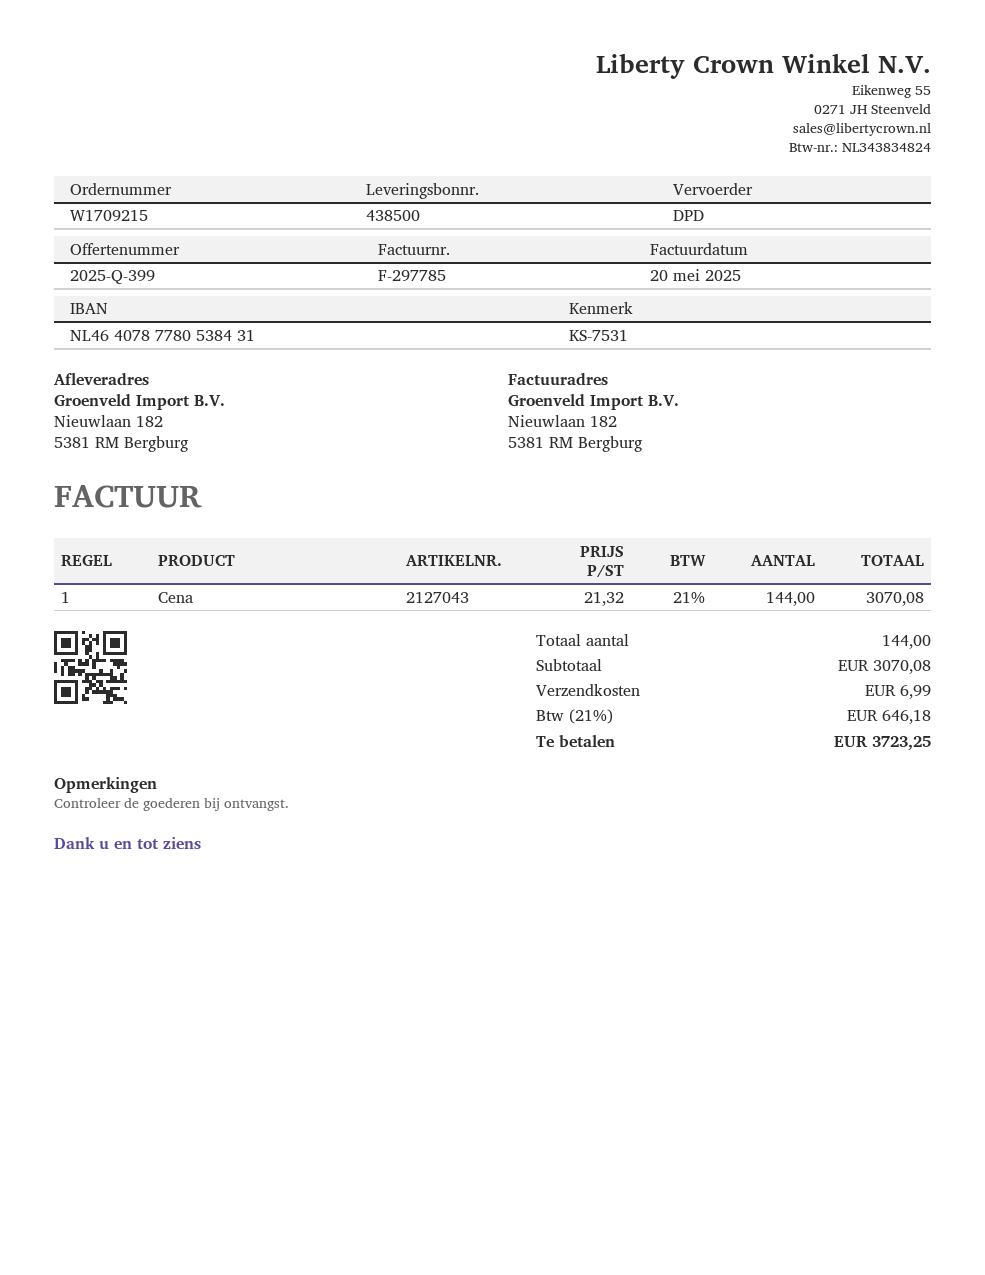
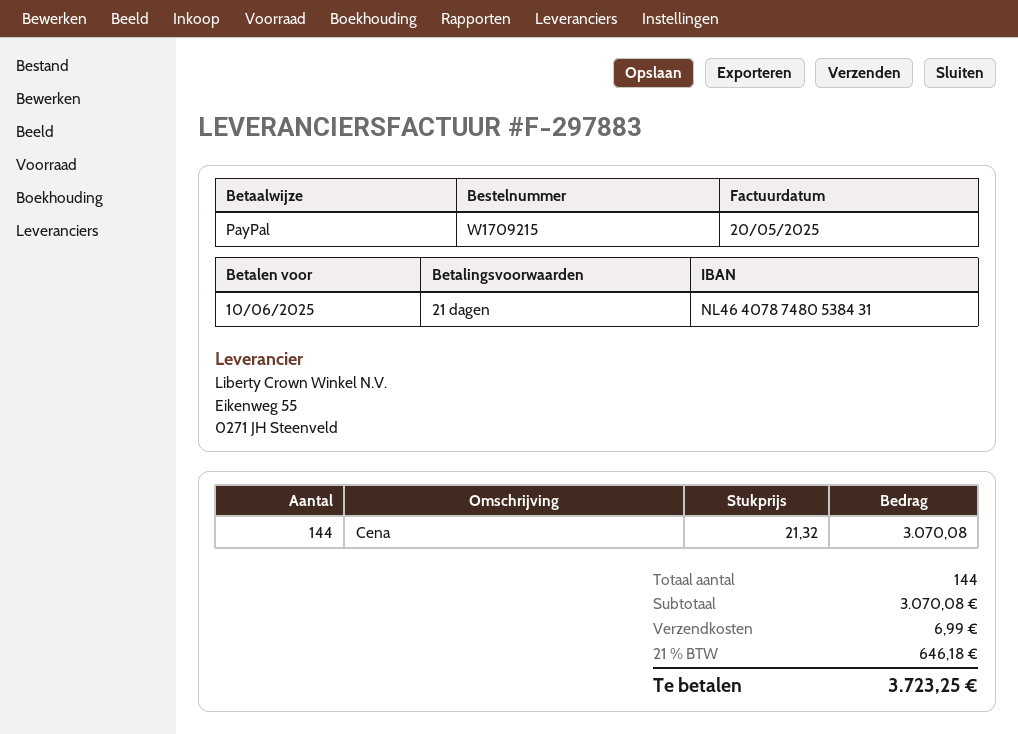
invoice number: F-297785 -> F-297883
bank account: NL4640787780538431 -> NL4640787480538431

